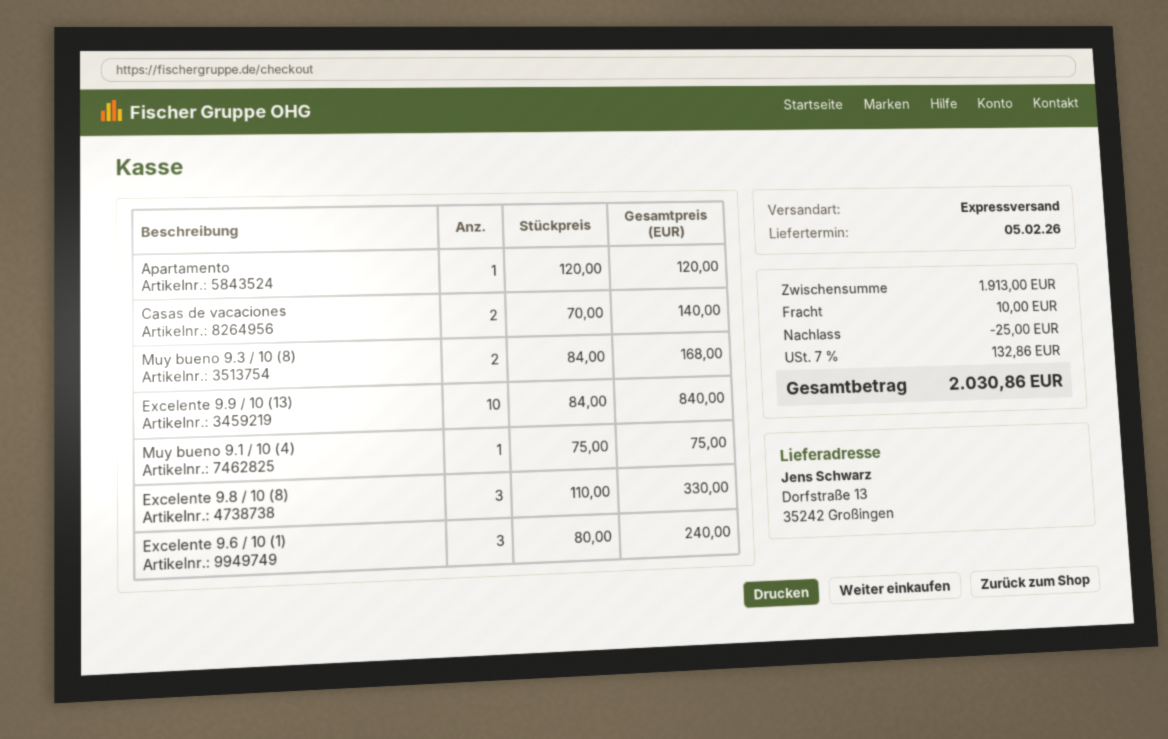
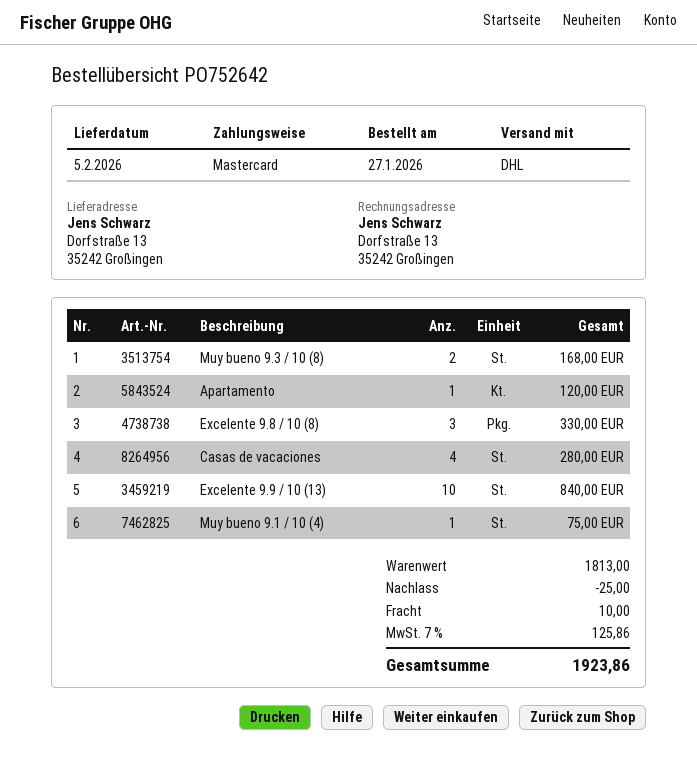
shipping method: express -> DHL
Casas de vacaciones: 2 for 140.00 -> 4 for 280.00
Excelente 9.6 / 10 (1): 3 for 240.00 -> none
subtotal: 1913.00 -> 1813.00
tax: 7% = 132.86 -> 7% = 125.86
total: 2030.86 -> 1923.86

